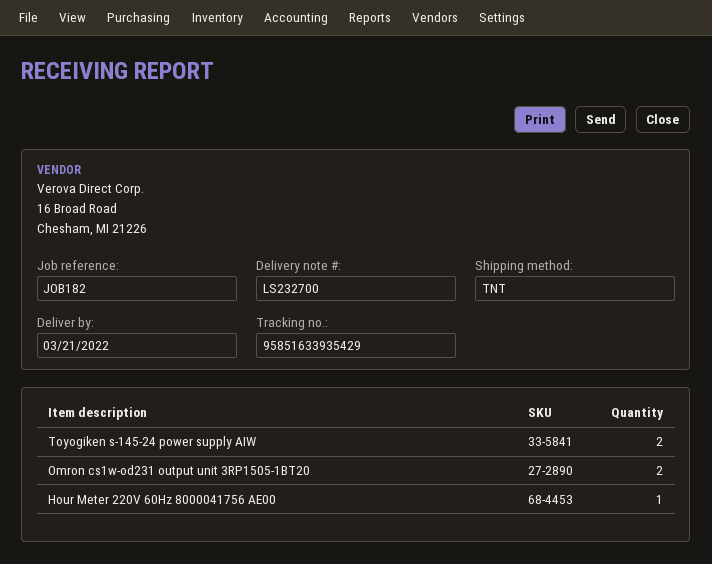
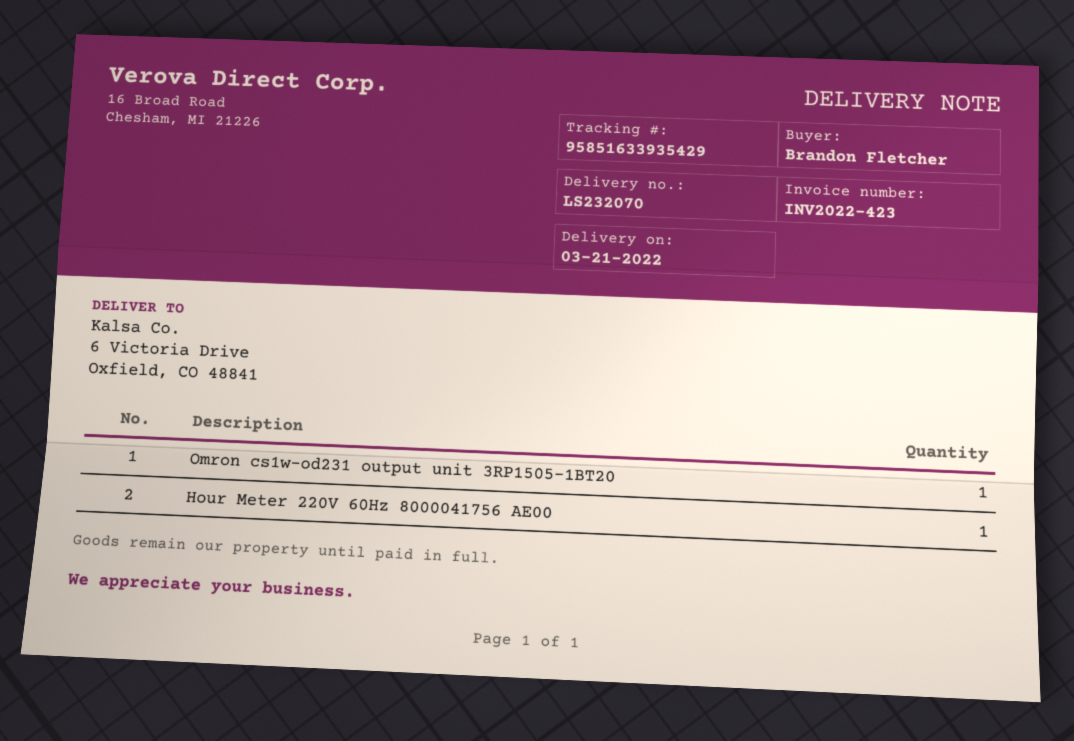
delivery note number: LS232700 -> LS232070
Toyogiken s-145-24 power supply AIW: 2 -> none
Omron cs1w-od231 output unit 3RP1505-1BT20: 2 -> 1

